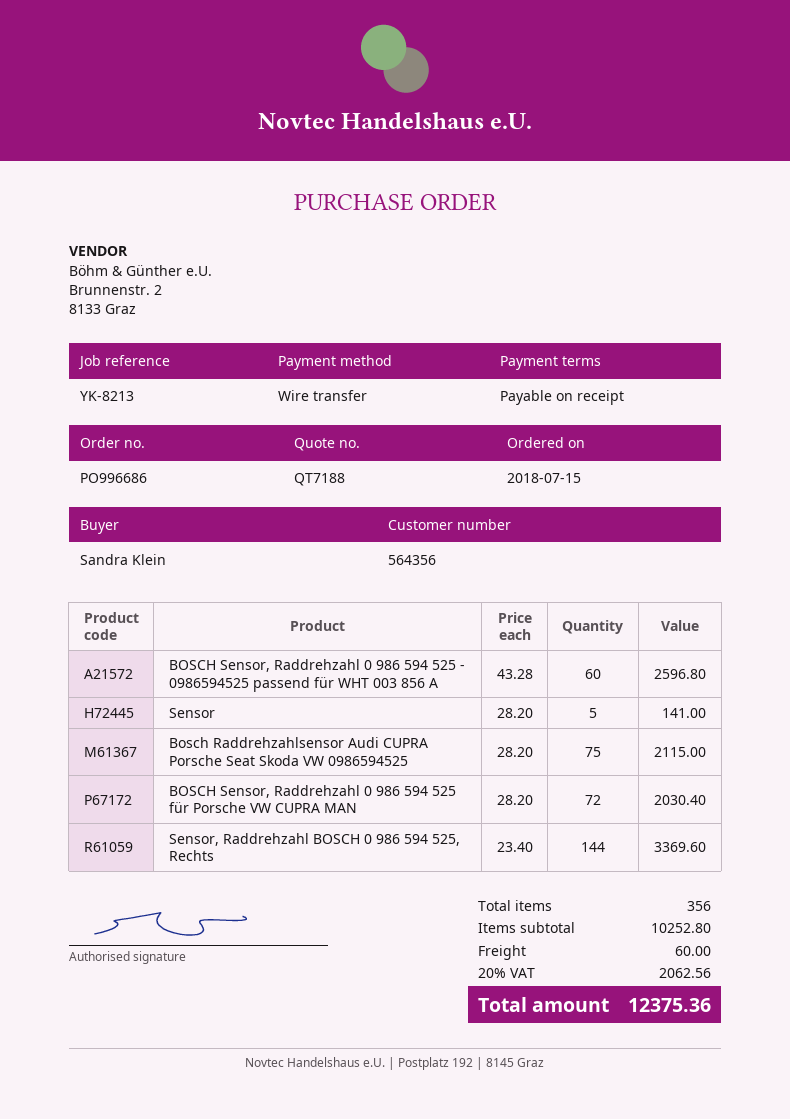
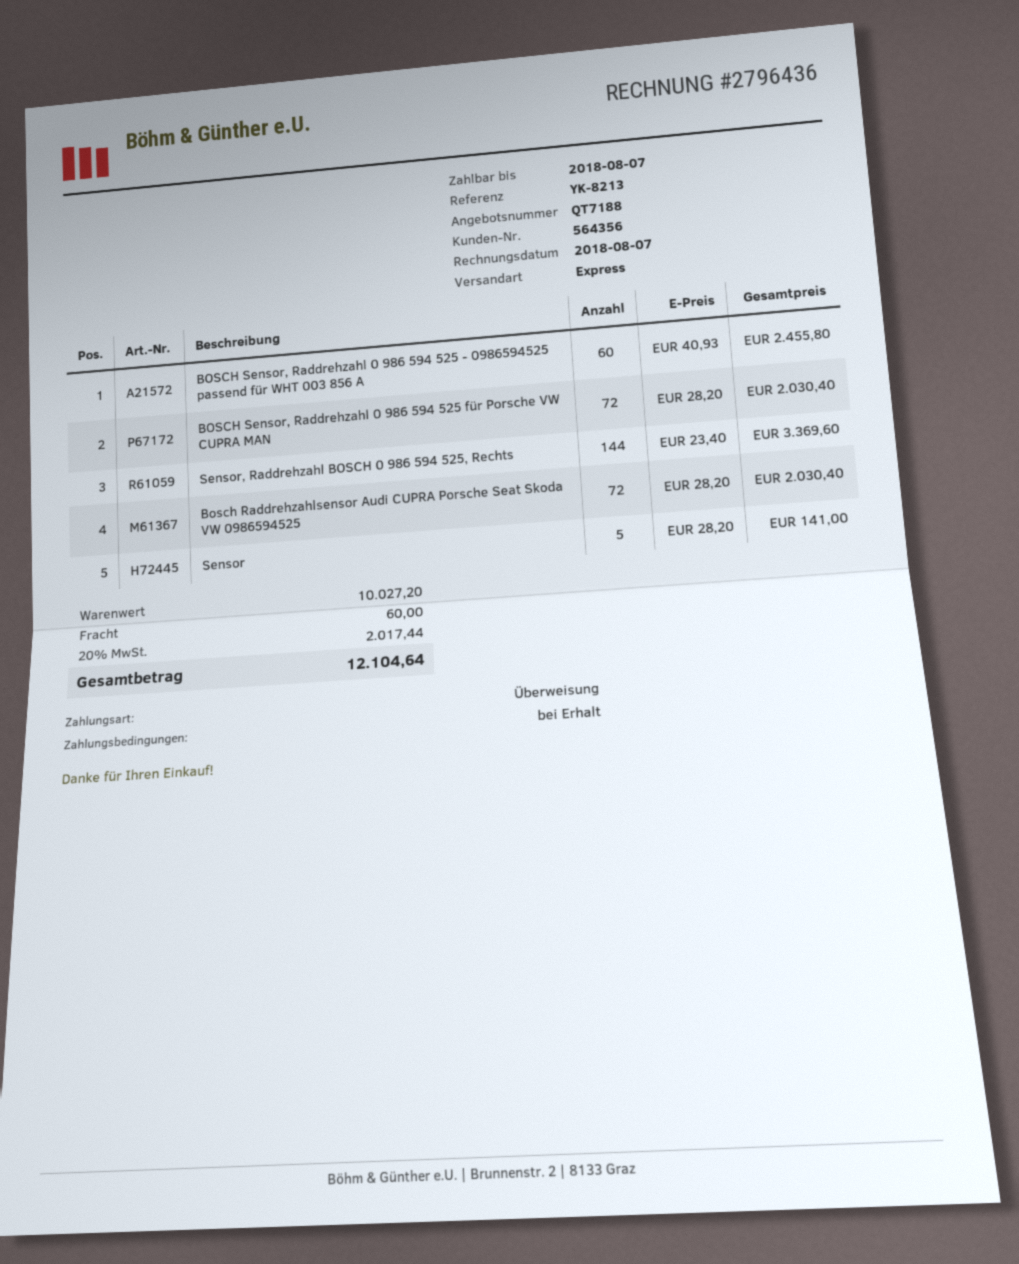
BOSCH Sensor, Raddrehzahl 0 986 594 525 - 0986594525 passend für WHT 003 856 A: 60 x 43.28 = 2596.80 -> 60 x 40.93 = 2455.80
Bosch Raddrehzahlsensor Audi CUPRA Porsche Seat Skoda VW 0986594525: 75 x 28.20 = 2115.00 -> 72 x 28.20 = 2030.40
subtotal: 10252.80 -> 10027.20
tax: 20% = 2062.56 -> 20% = 2017.44
total: 12375.36 -> 12104.64

